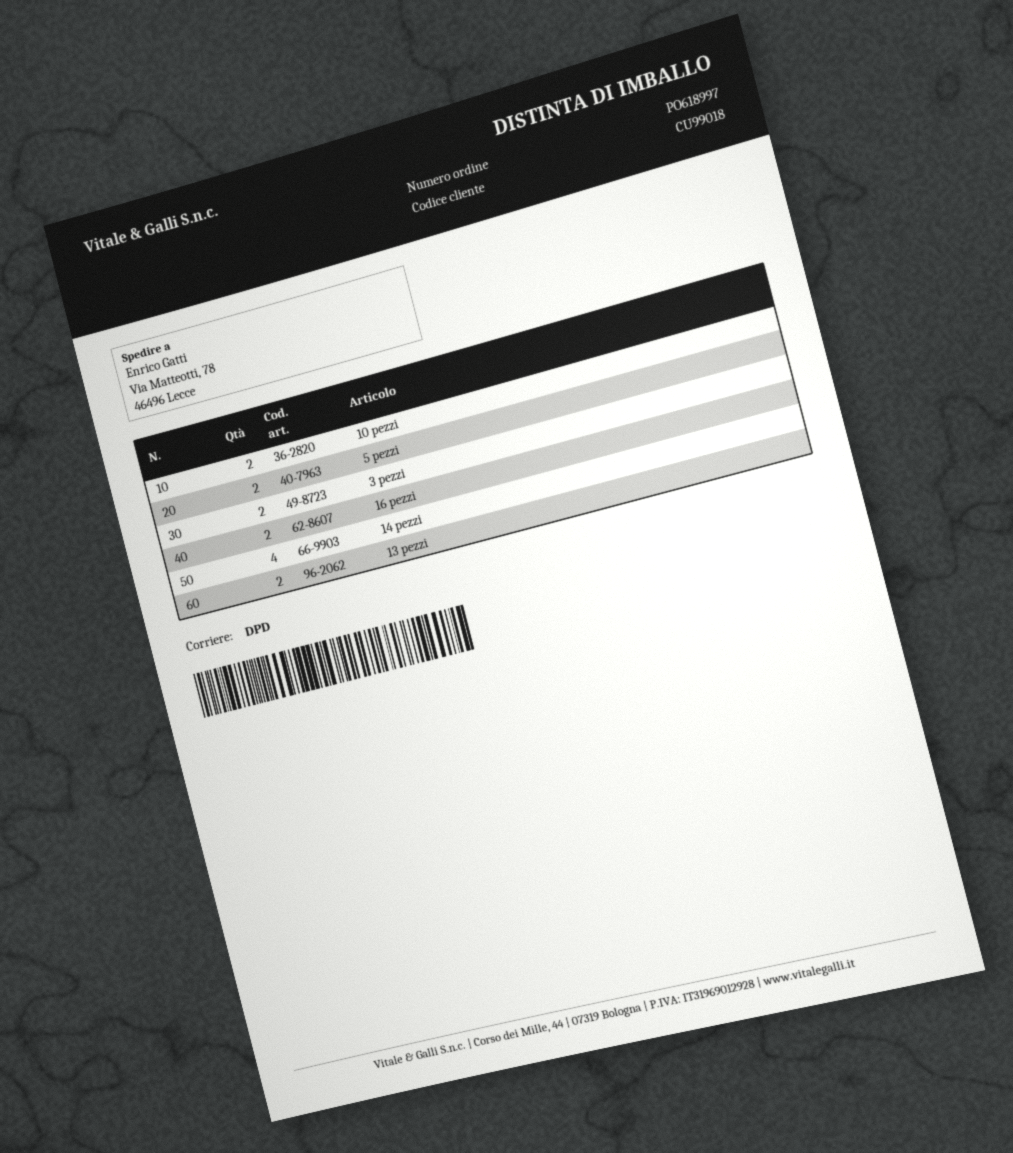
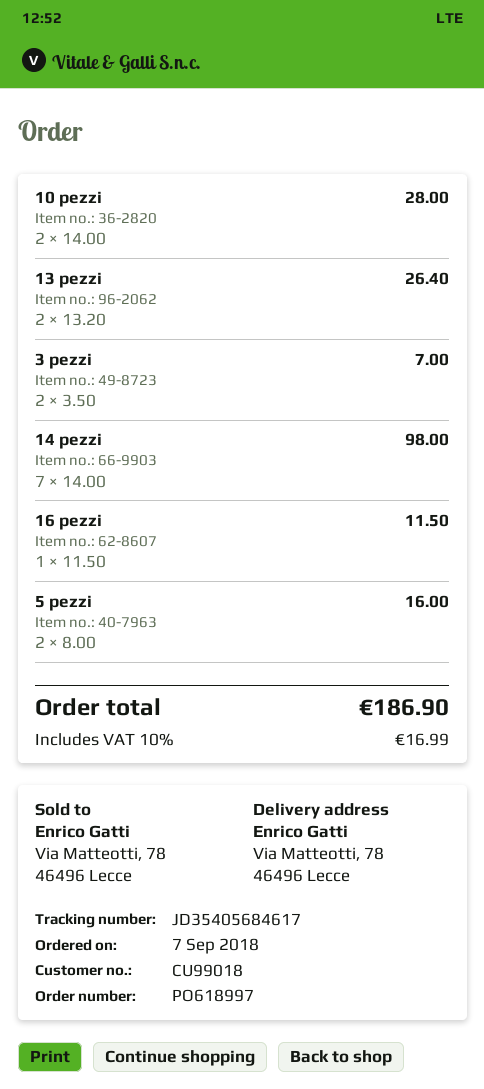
16 pezzi: 2 -> 1
14 pezzi: 4 -> 7

